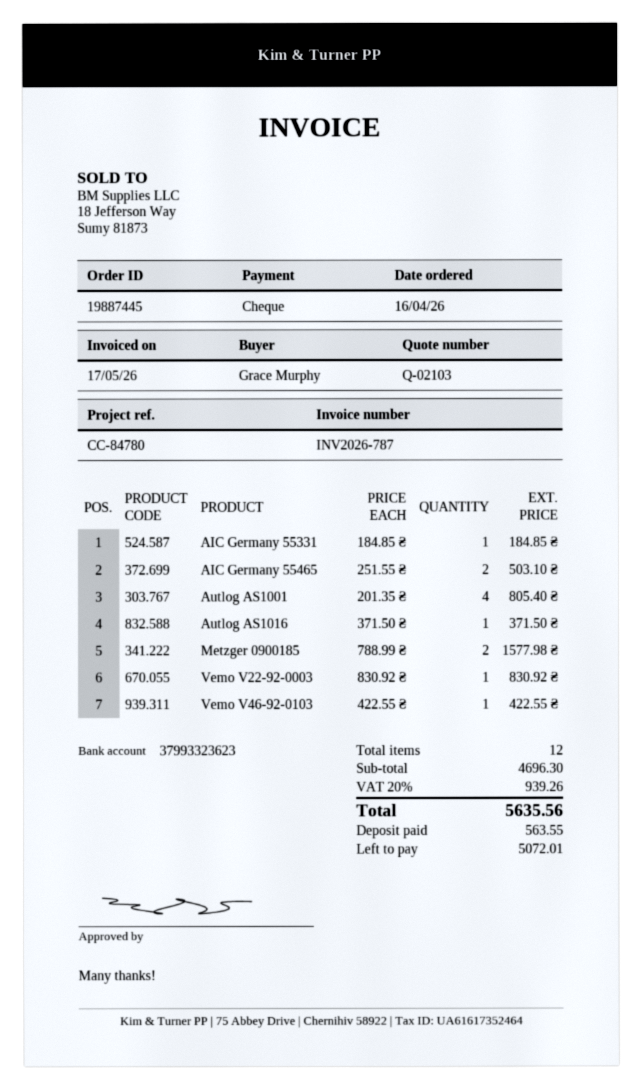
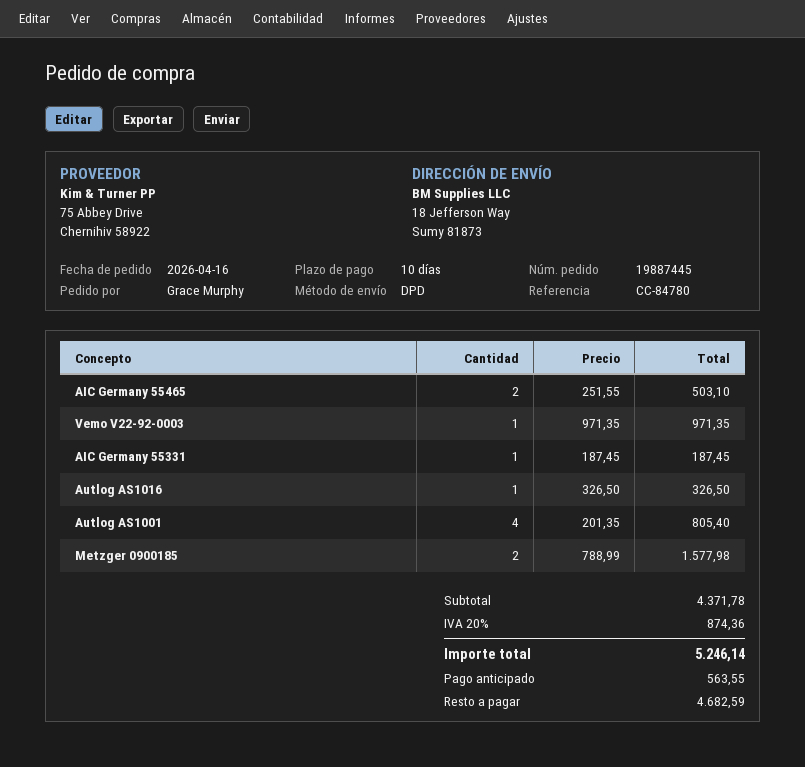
AIC Germany 55331: 1 x 184.85 = 184.85 -> 1 x 187.45 = 187.45
Autlog AS1016: 1 x 371.50 = 371.50 -> 1 x 326.50 = 326.50
Vemo V22-92-0003: 1 x 830.92 = 830.92 -> 1 x 971.35 = 971.35
Vemo V46-92-0103: 1 x 422.55 = 422.55 -> none
subtotal: 4696.30 -> 4371.78
tax: 20% = 939.26 -> 20% = 874.36
total: 5635.56 -> 5246.14
balance: 5072.01 -> 4682.59

